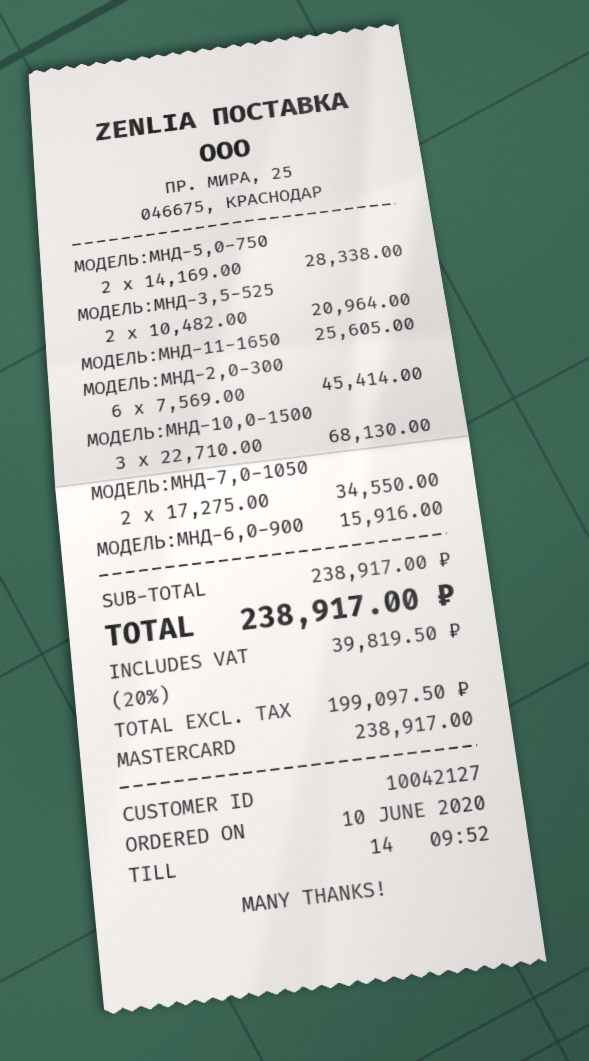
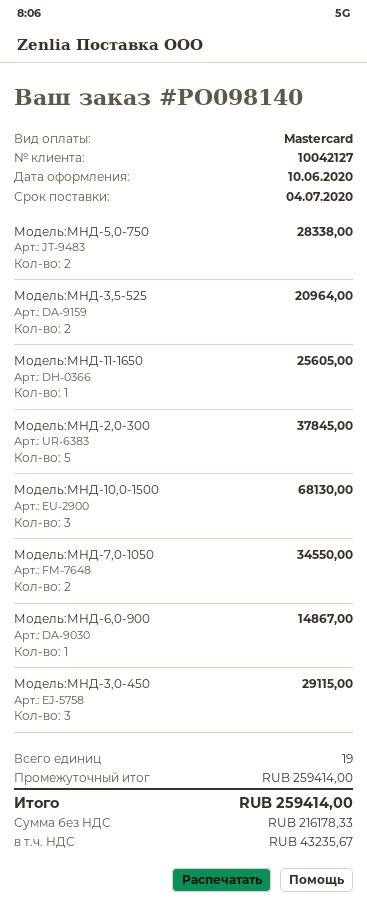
МОДЕЛЬ:МНД-2,0-300: 6 for 45414.00 -> 5 for 37845.00
МОДЕЛЬ:МНД-6,0-900: 1 for 15916.00 -> 1 for 14867.00
Модель:МНД-3,0-450: none -> 3 for 29115.00
subtotal: 238917.00 -> 259414.00
net: 199097.50 -> 216178.33
tax: 39819.50 -> 43235.67
total: 238917.00 -> 259414.00

